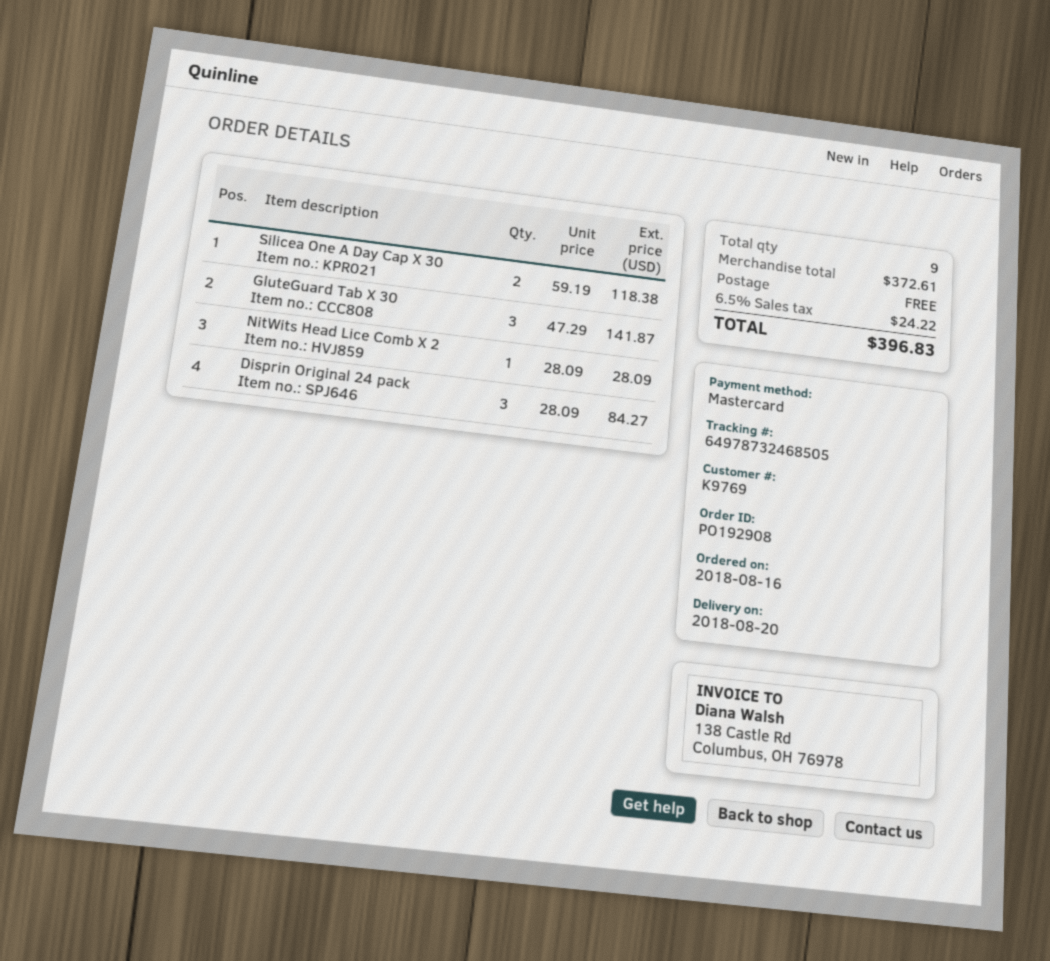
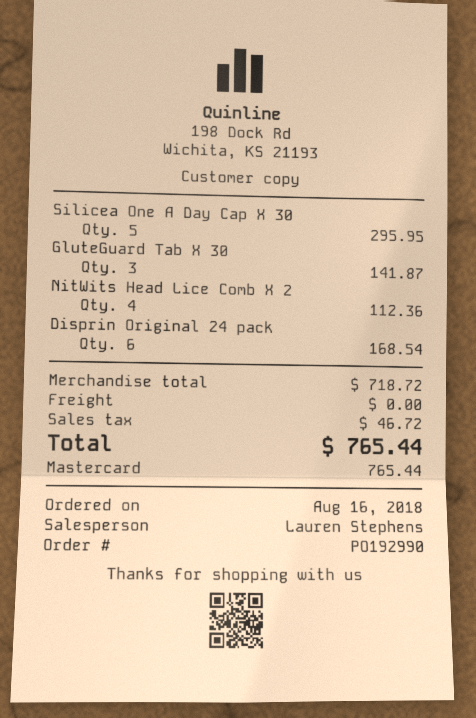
order number: PO192908 -> PO192990
Silicea One A Day Cap X 30: 2 for 118.38 -> 5 for 295.95
NitWits Head Lice Comb X 2: 1 for 28.09 -> 4 for 112.36
Disprin Original 24 pack: 3 for 84.27 -> 6 for 168.54
subtotal: 372.61 -> 718.72
tax: 24.22 -> 46.72
total: 396.83 -> 765.44

